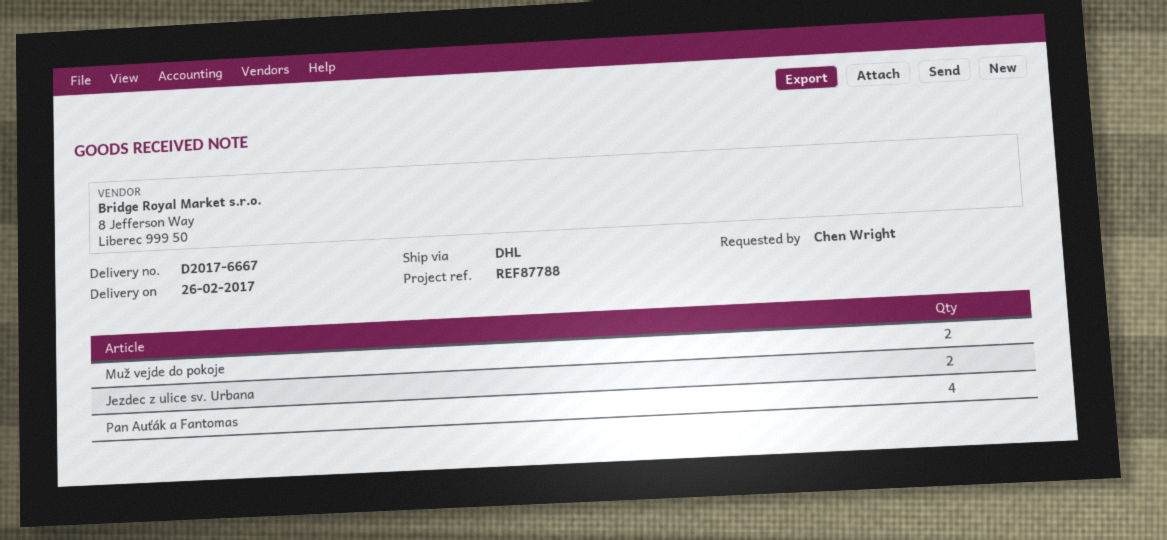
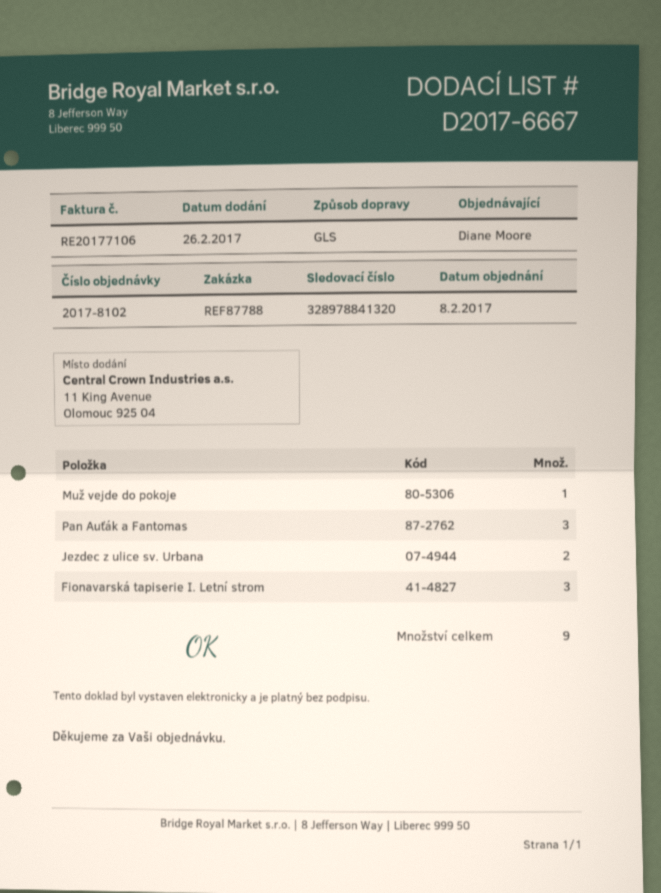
ordered by: Chen Wright -> Diane Moore
shipping method: DHL -> GLS
Muž vejde do pokoje: 2 -> 1
Pan Auťák a Fantomas: 4 -> 3
Fionavarská tapiserie I. Letní strom: none -> 3

